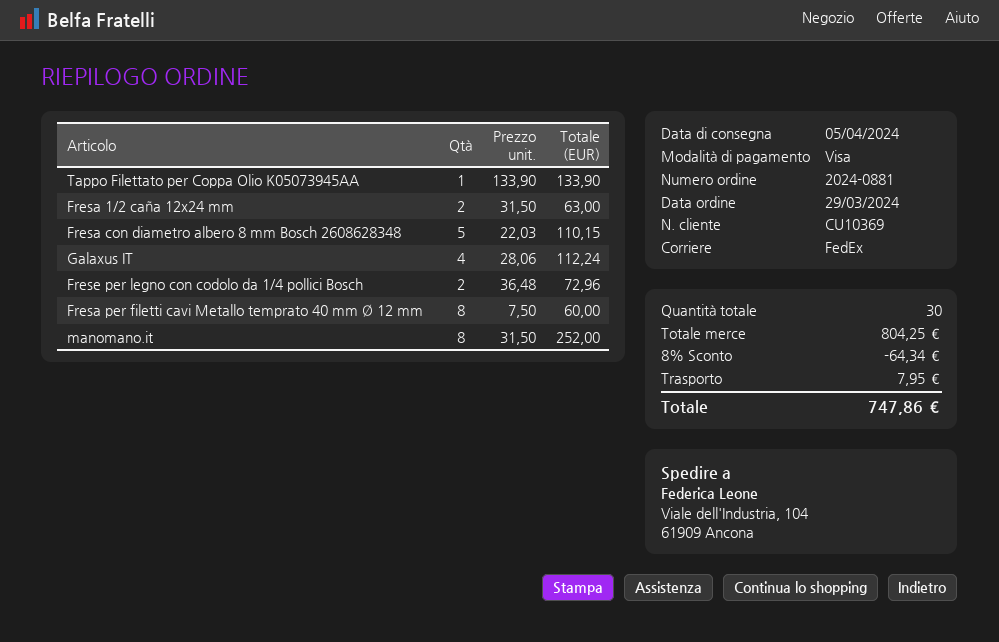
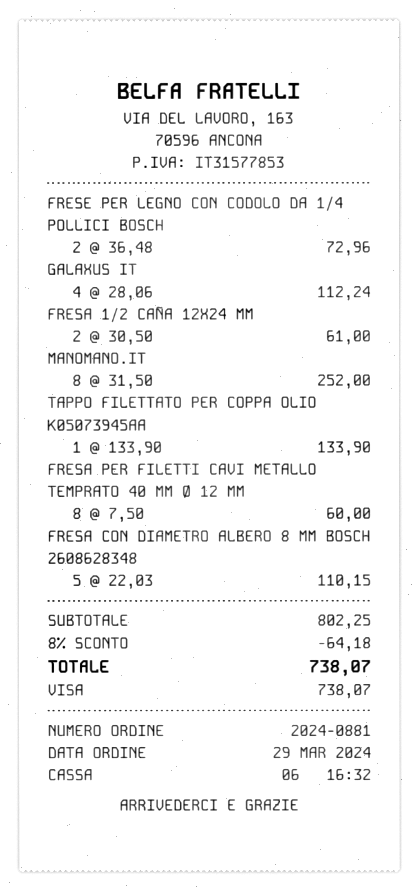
Fresa 1/2 caña 12x24 mm: 2 x 31.50 = 63.00 -> 2 x 30.50 = 61.00
subtotal: 804.25 -> 802.25
discount: 8% = 64.34 -> 8% = 64.18
shipping: 7.95 -> none
total: 747.86 -> 738.07

